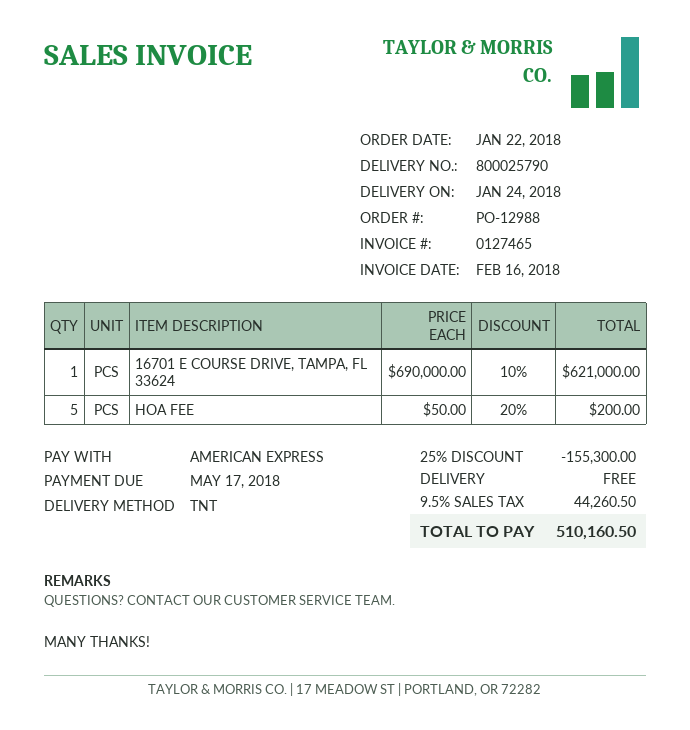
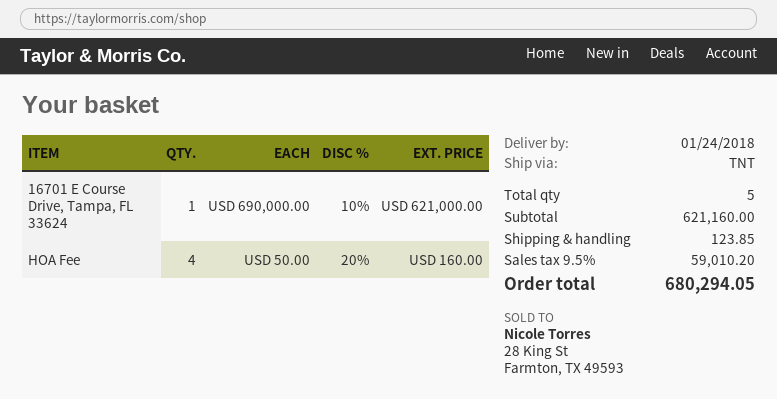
HOA FEE: 5 x 50.00 - 20% = 200.00 -> 4 x 50.00 - 20% = 160.00
discount: 25% = 155300.00 -> none
shipping: 0.00 -> 123.85
tax: 9.5% = 44260.50 -> 9.5% = 59010.20
total: 510160.50 -> 680294.05

